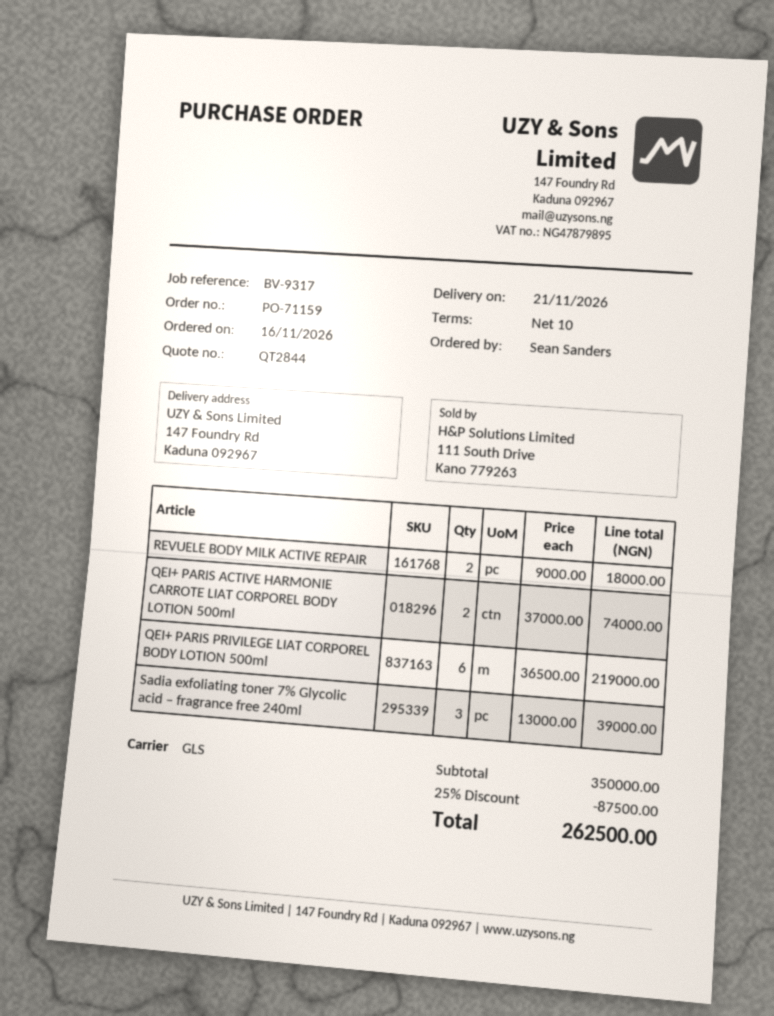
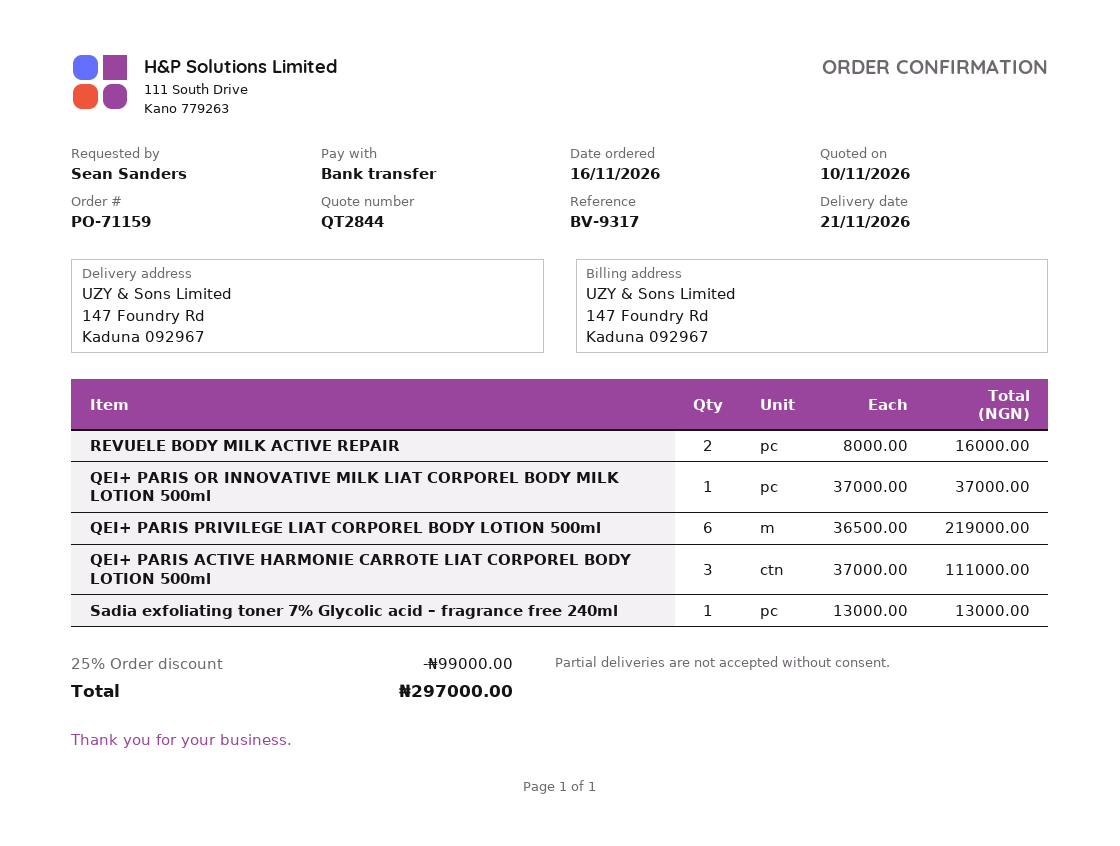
REVUELE BODY MILK ACTIVE REPAIR: 2 x 9000.00 = 18000.00 -> 2 x 8000.00 = 16000.00
QEI+ PARIS ACTIVE HARMONIE CARROTE LIAT CORPOREL BODY LOTION 500ml: 2 x 37000.00 = 74000.00 -> 3 x 37000.00 = 111000.00
Sadia exfoliating toner 7% Glycolic acid – fragrance free 240ml: 3 x 13000.00 = 39000.00 -> 1 x 13000.00 = 13000.00
QEI+ PARIS OR INNOVATIVE MILK LIAT CORPOREL BODY MILK LOTION 500ml: none -> 1 x 37000.00 = 37000.00
discount: 25% = 87500.00 -> 25% = 99000.00
total: 262500.00 -> 297000.00

